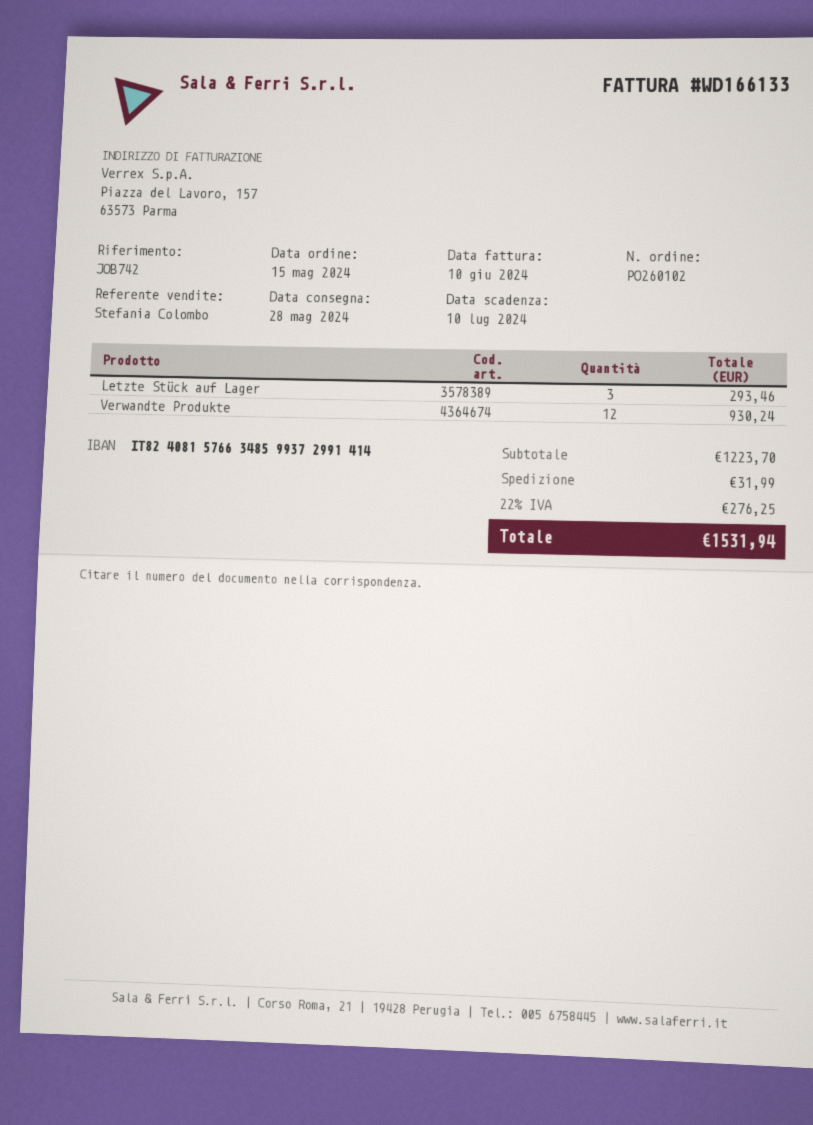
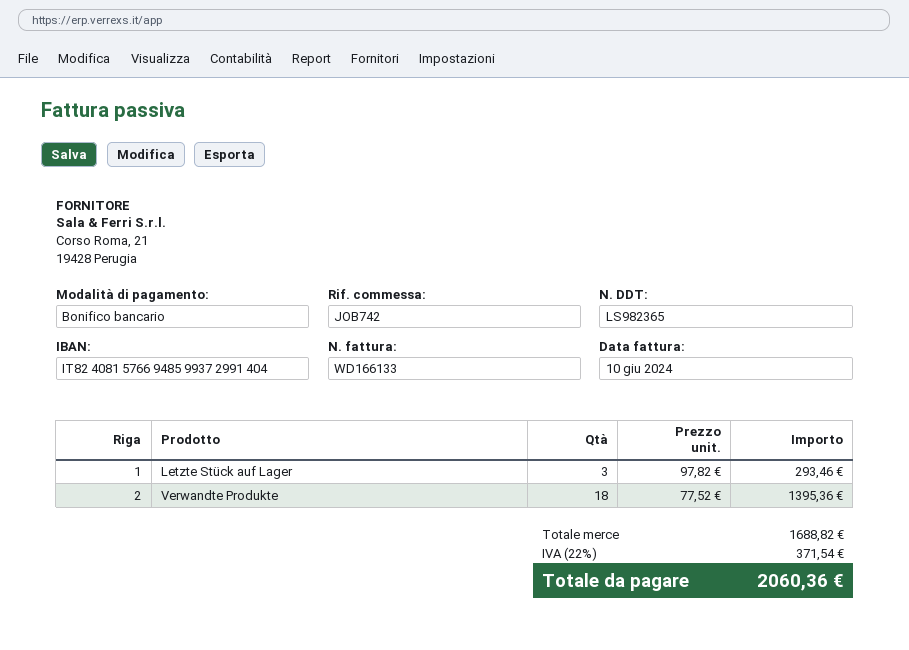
bank account: IT8240815766348599372991414 -> IT8240815766948599372991404
Verwandte Produkte: 12 for 930.24 -> 18 for 1395.36
subtotal: 1223.70 -> 1688.82
shipping: 31.99 -> none
tax: 22% = 276.25 -> 22% = 371.54
total: 1531.94 -> 2060.36

